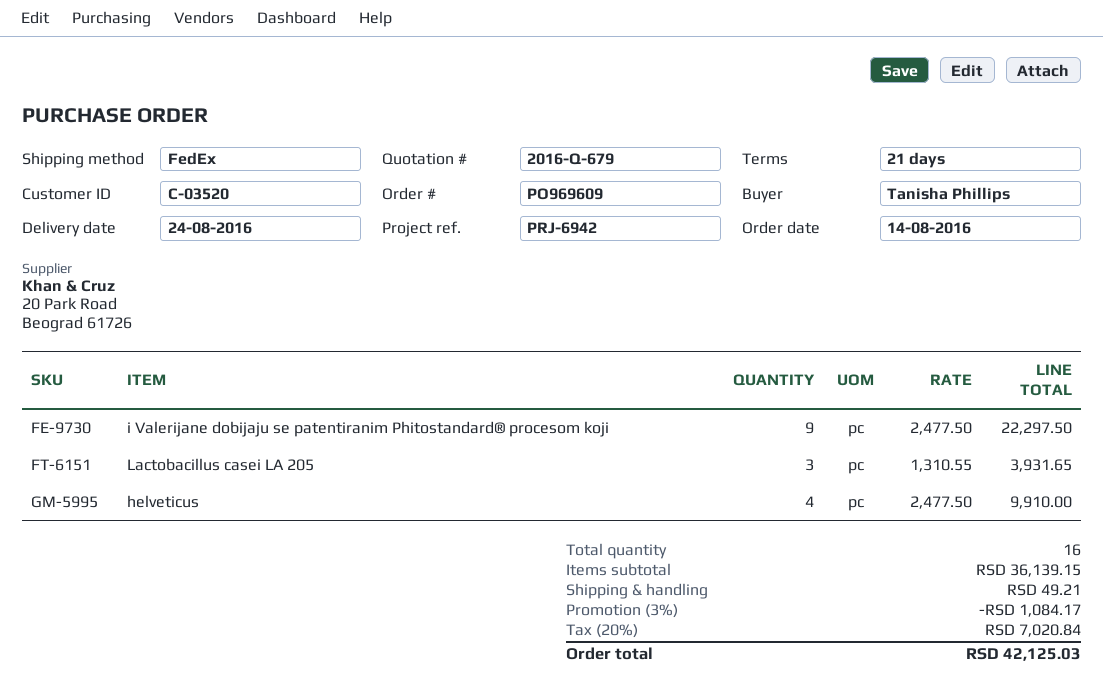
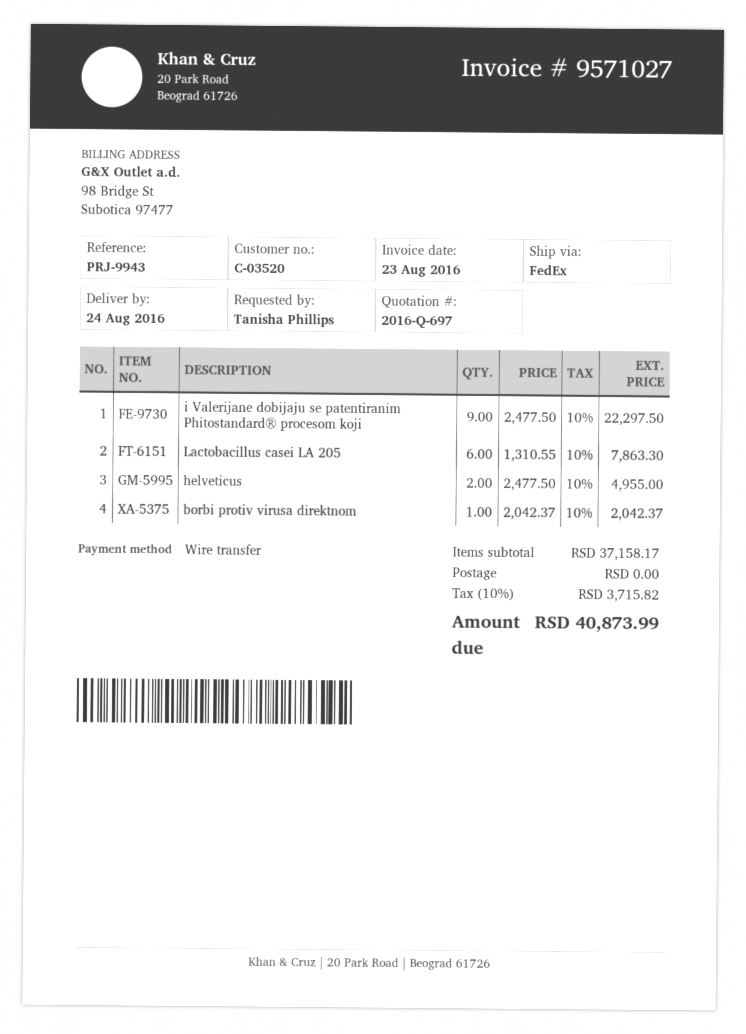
quote number: 2016-Q-679 -> 2016-Q-697
reference: PRJ-6942 -> PRJ-9943
Lactobacillus casei LA 205: 3 x 1310.55 = 3931.65 -> 6 x 1310.55 = 7863.30
helveticus: 4 x 2477.50 = 9910.00 -> 2 x 2477.50 = 4955.00
borbi protiv virusa direktnom: none -> 1 x 2042.37 = 2042.37
subtotal: 36139.15 -> 37158.17
discount: 3% = 1084.17 -> none
shipping: 49.21 -> 0.00
tax: 20% = 7020.84 -> 10% = 3715.82
total: 42125.03 -> 40873.99

